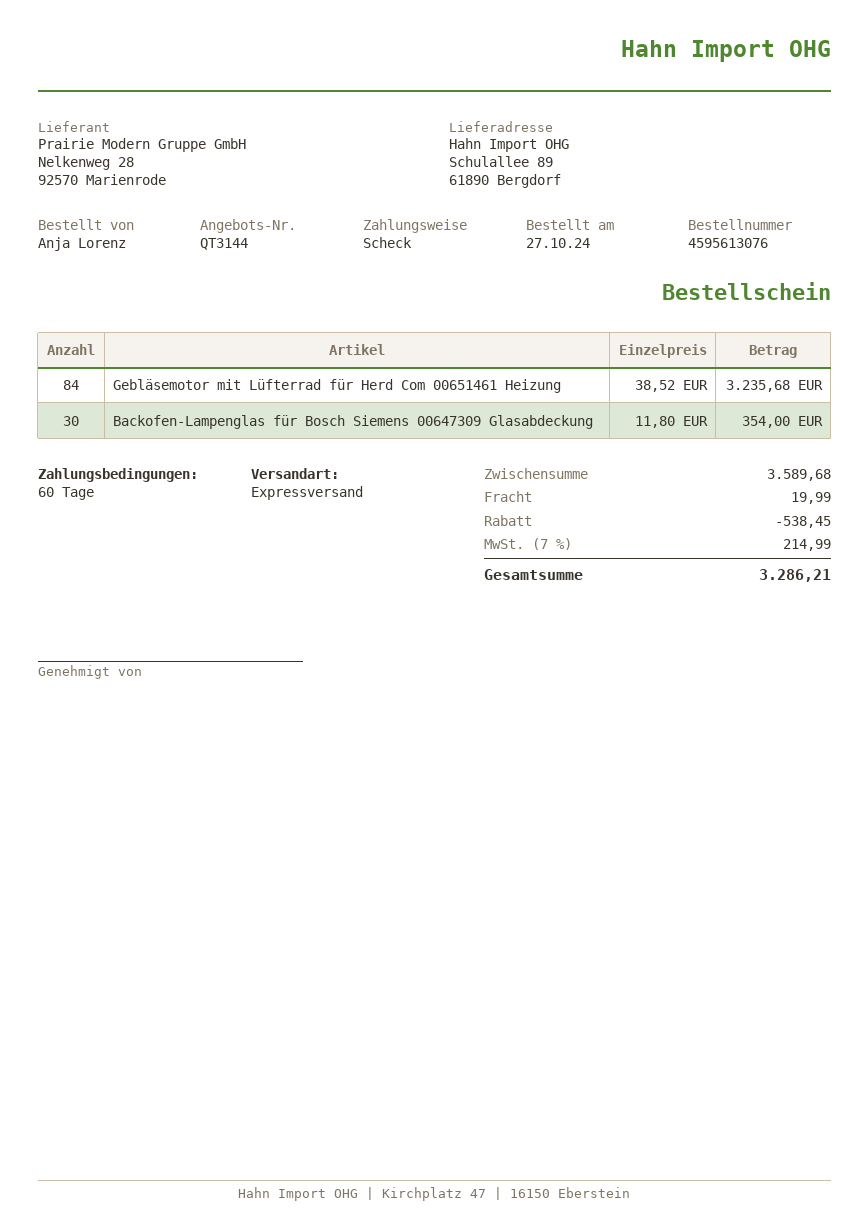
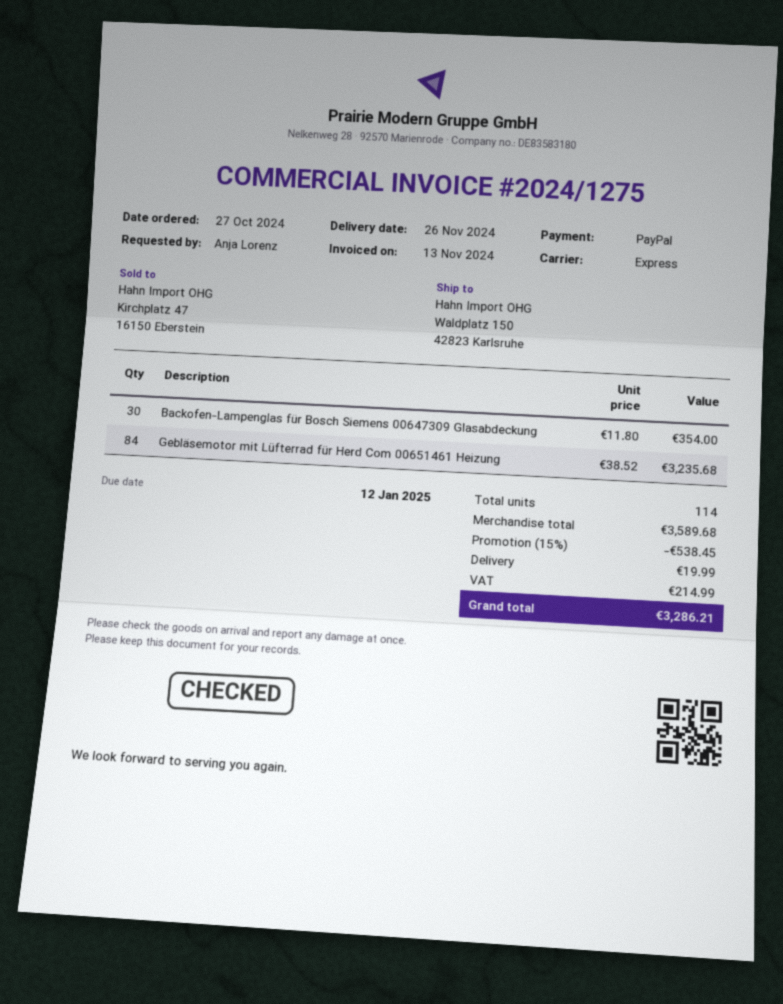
payment method: cheque -> PayPal
ship to: Schulallee 89, 61890 Bergdorf -> Waldplatz 150, 42823 Karlsruhe

